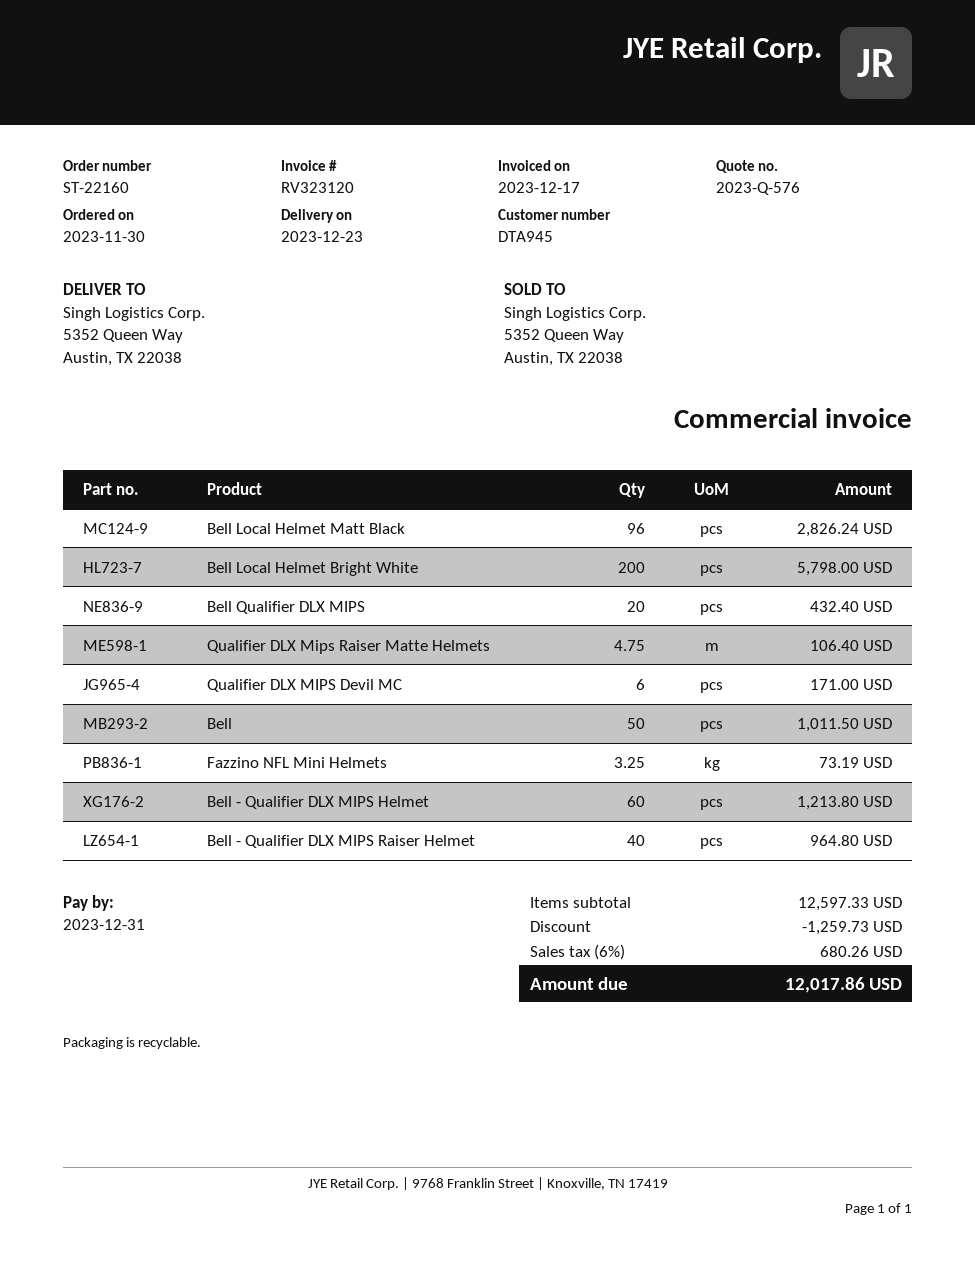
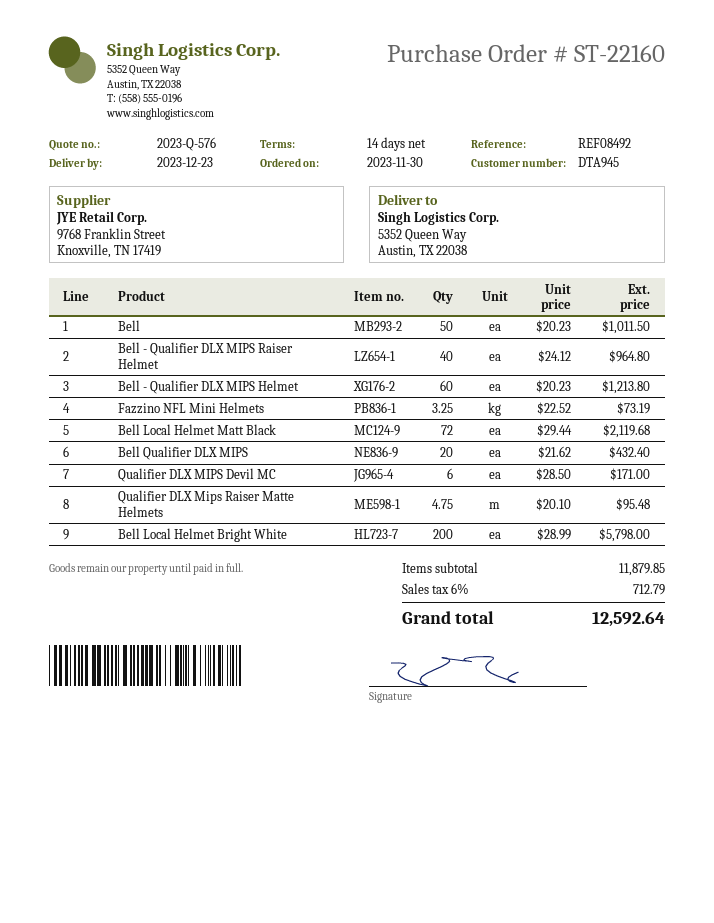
Bell Local Helmet Matt Black: 96 for 2826.24 -> 72 for 2119.68
Qualifier DLX Mips Raiser Matte Helmets: 4.75 for 106.40 -> 4.75 for 95.48
subtotal: 12597.33 -> 11879.85
discount: 1259.73 -> none
tax: 6% = 680.26 -> 6% = 712.79
total: 12017.86 -> 12592.64

